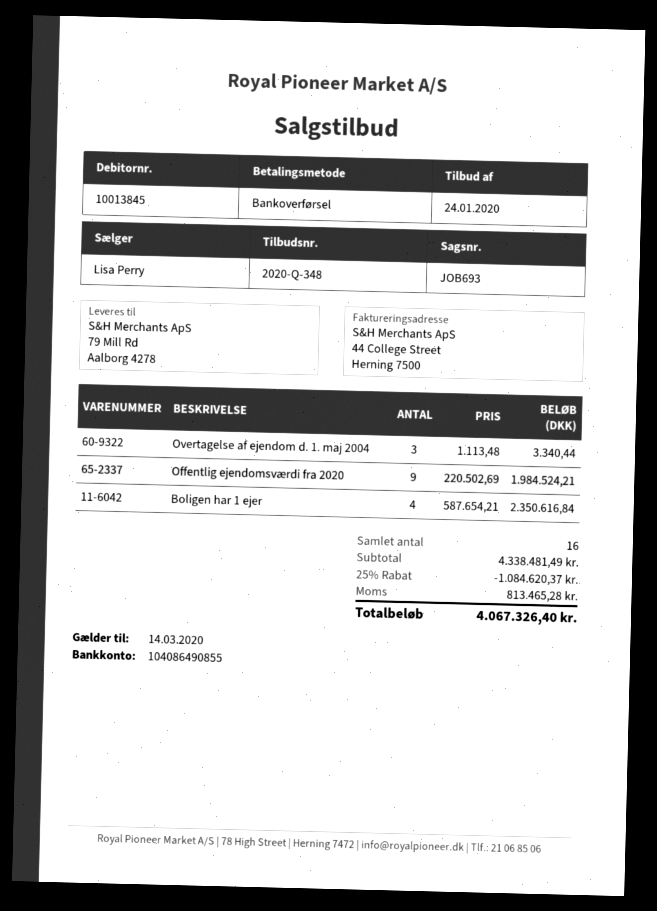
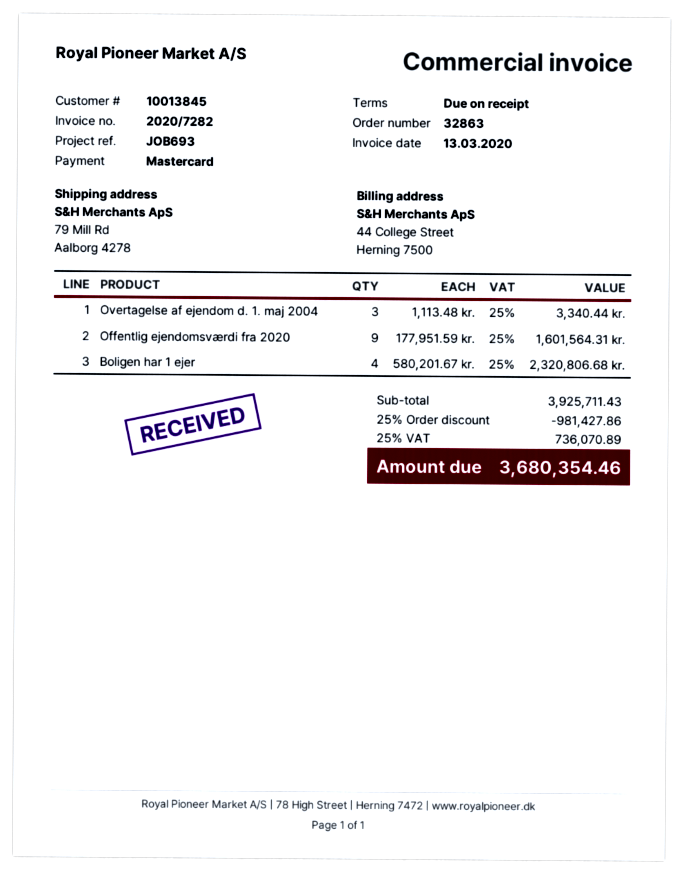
payment method: bank transfer -> Mastercard
Offentlig ejendomsværdi fra 2020: 9 x 220502.69 = 1984524.21 -> 9 x 177951.59 = 1601564.31
Boligen har 1 ejer: 4 x 587654.21 = 2350616.84 -> 4 x 580201.67 = 2320806.68
subtotal: 4338481.49 -> 3925711.43
discount: 25% = 1084620.37 -> 25% = 981427.86
tax: 813465.28 -> 736070.89
total: 4067326.40 -> 3680354.46

